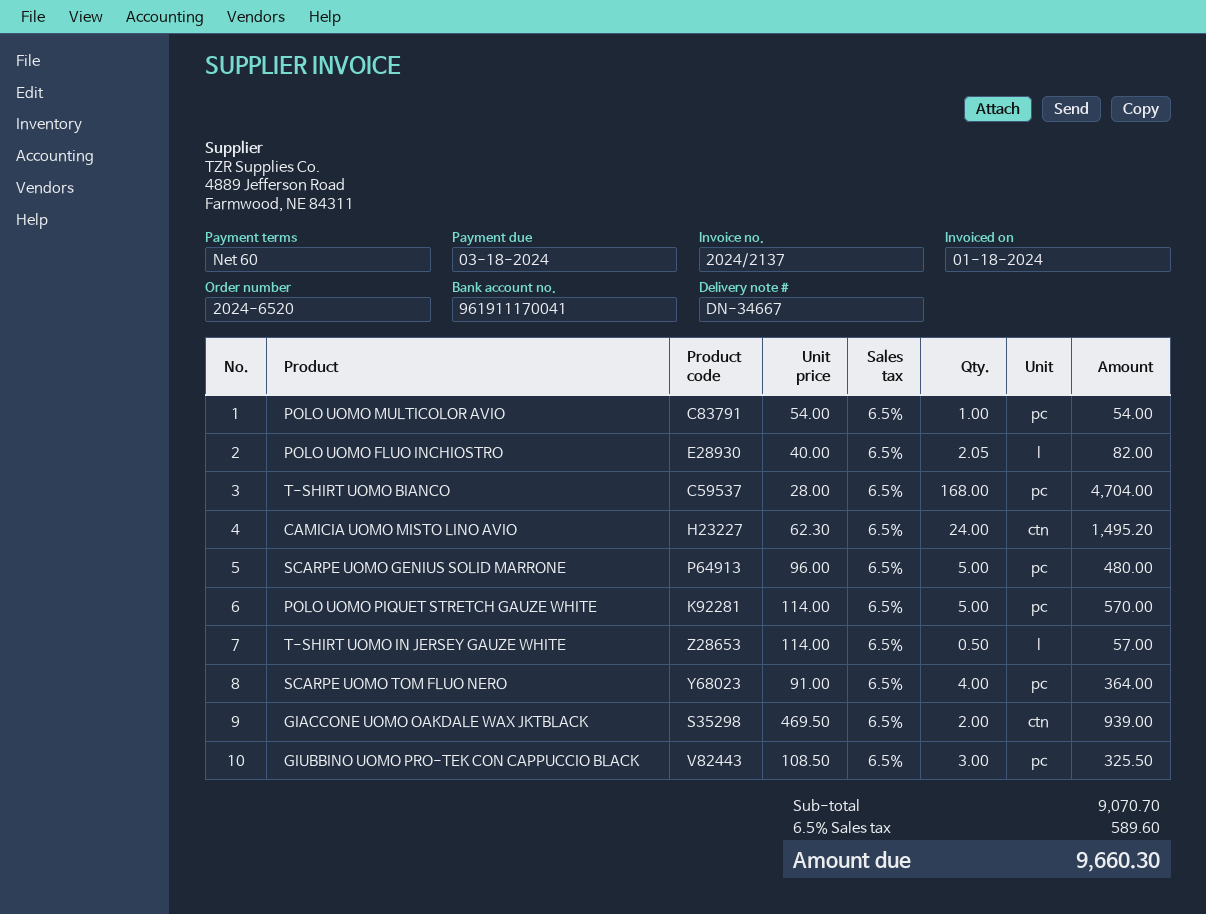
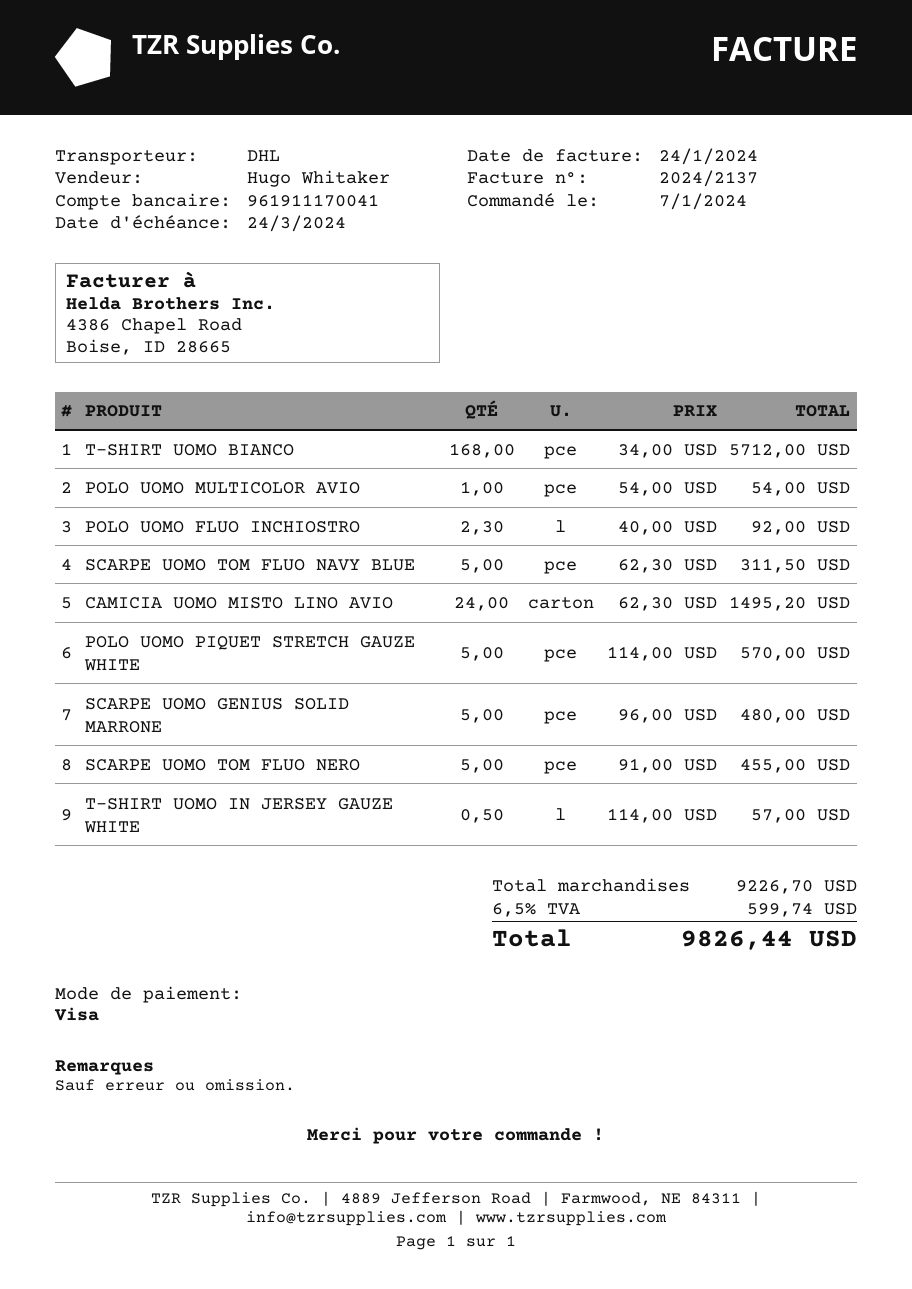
invoice date: 2024-01-18 -> 2024-01-24
due date: 2024-03-18 -> 2024-03-24
POLO UOMO FLUO INCHIOSTRO: 2.05 x 40.00 = 82.00 -> 2.3 x 40.00 = 92.00
T-SHIRT UOMO BIANCO: 168 x 28.00 = 4704.00 -> 168 x 34.00 = 5712.00
SCARPE UOMO TOM FLUO NERO: 4 x 91.00 = 364.00 -> 5 x 91.00 = 455.00
GIACCONE UOMO OAKDALE WAX JKTBLACK: 2 x 469.50 = 939.00 -> none
GIUBBINO UOMO PRO-TEK CON CAPPUCCIO BLACK: 3 x 108.50 = 325.50 -> none
SCARPE UOMO TOM FLUO NAVY BLUE: none -> 5 x 62.30 = 311.50
subtotal: 9070.70 -> 9226.70
tax: 6.5% = 589.60 -> 6.5% = 599.74
total: 9660.30 -> 9826.44

